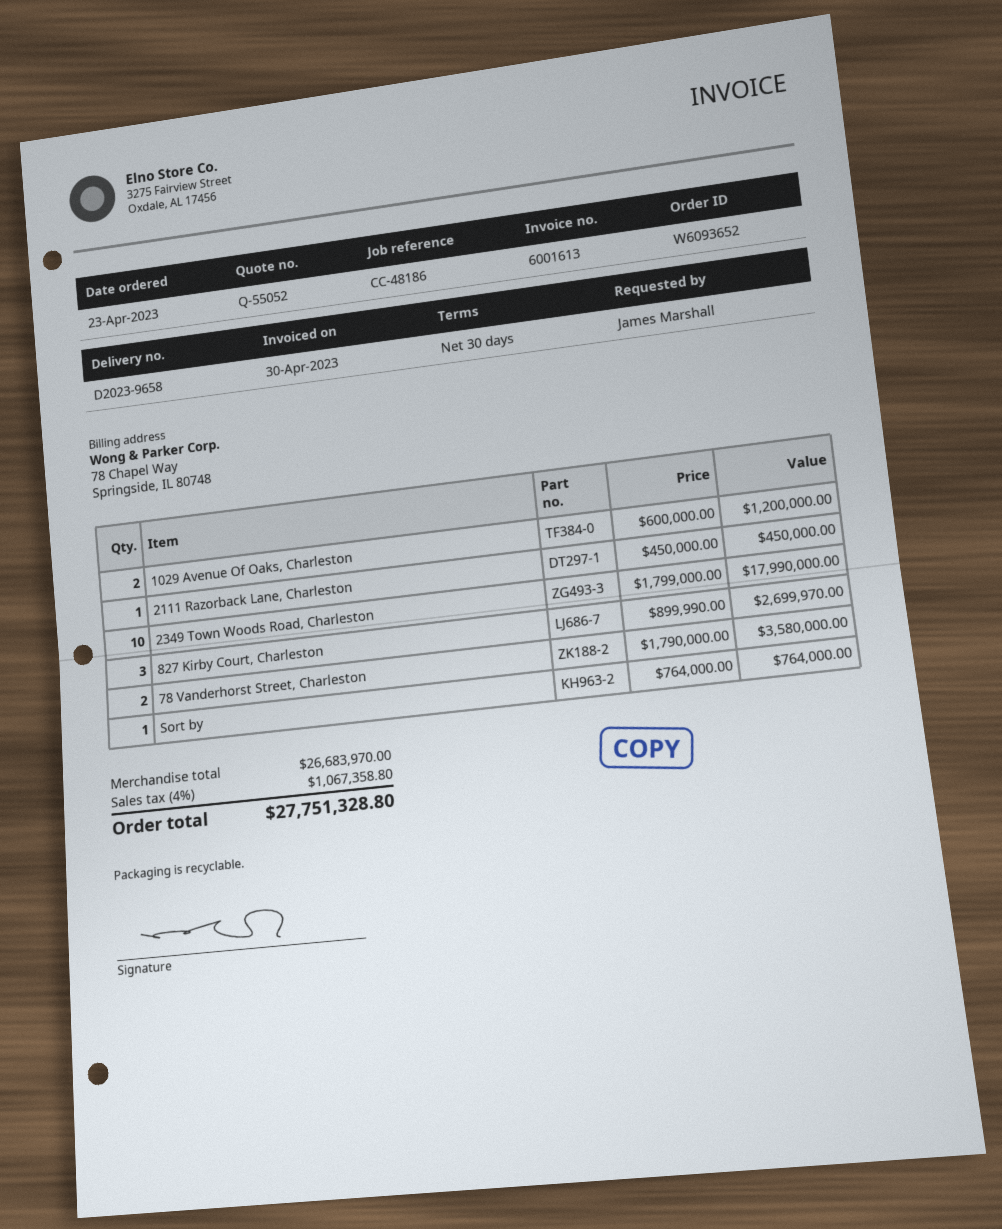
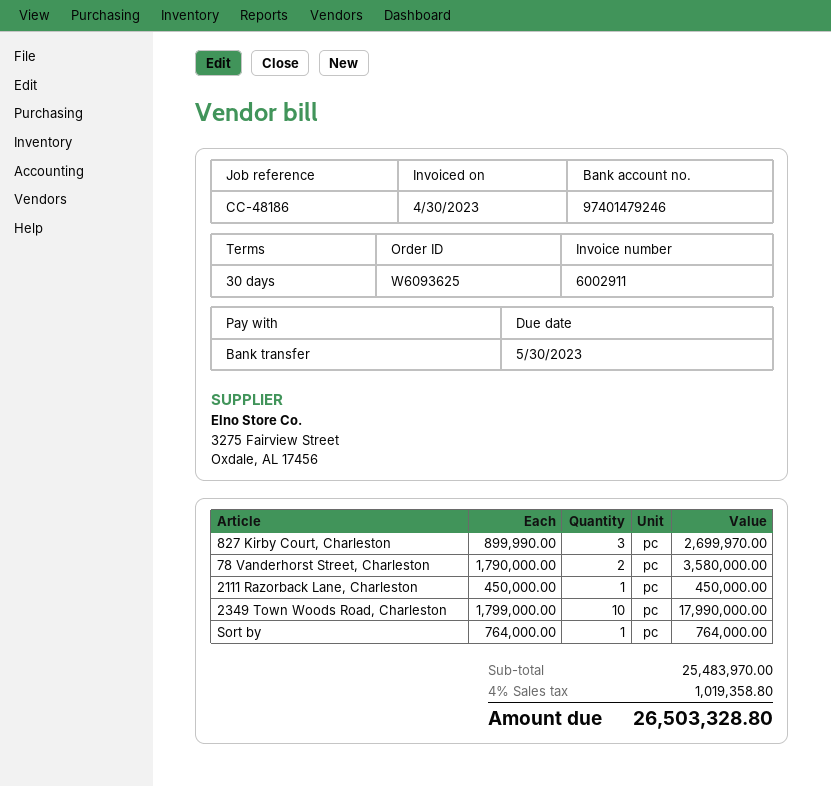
order number: W6093652 -> W6093625
invoice number: 6001613 -> 6002911
1029 Avenue Of Oaks, Charleston: 2 x 600000.00 = 1200000.00 -> none
subtotal: 26683970.00 -> 25483970.00
tax: 4% = 1067358.80 -> 4% = 1019358.80
total: 27751328.80 -> 26503328.80

